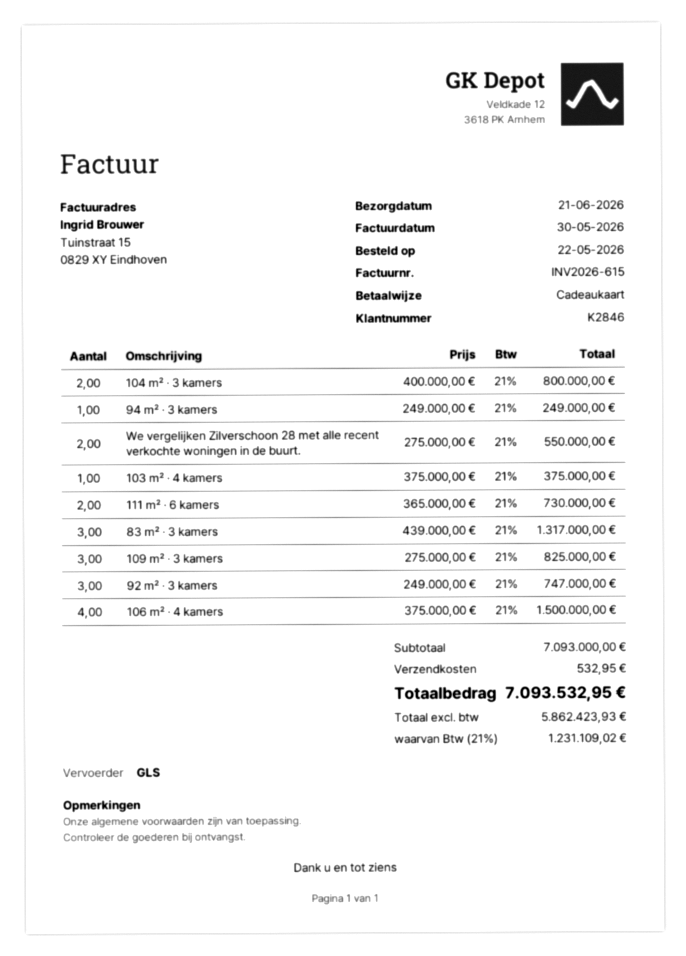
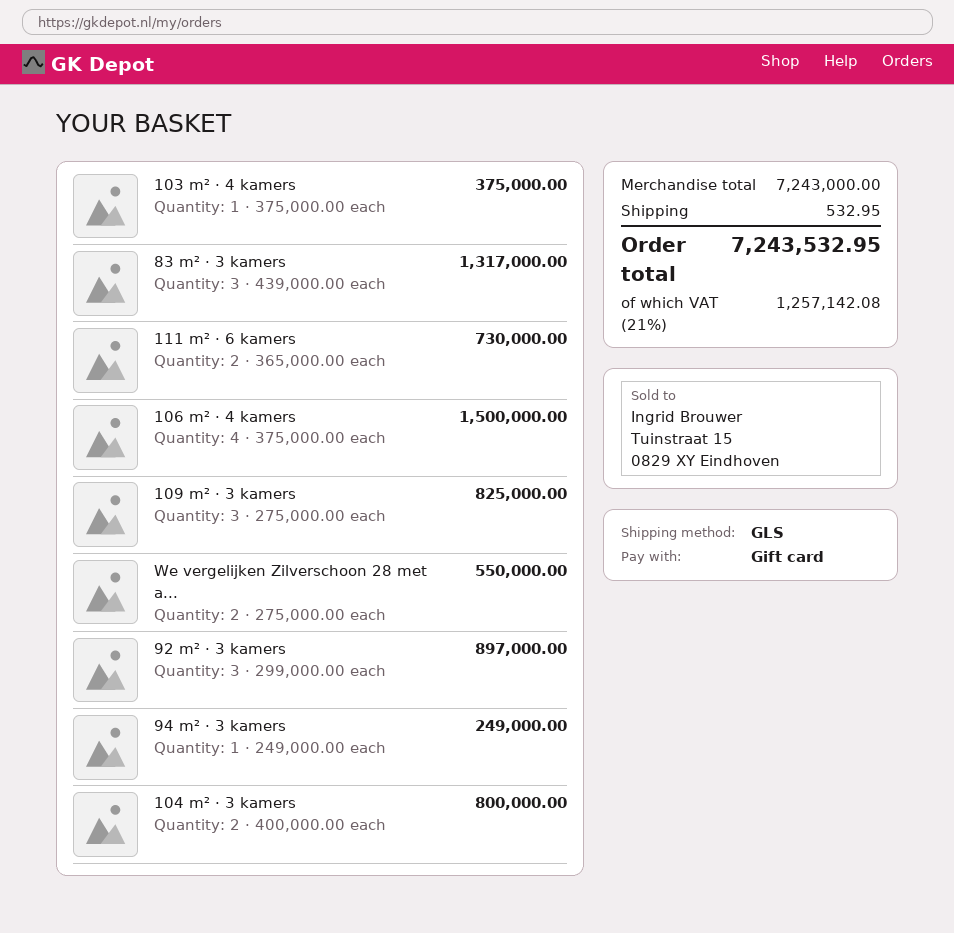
92 m² · 3 kamers: 3 x 249000.00 = 747000.00 -> 3 x 299000.00 = 897000.00
subtotal: 7093000.00 -> 7243000.00
tax: 21% = 1231109.02 -> 21% = 1257142.08
total: 7093532.95 -> 7243532.95

